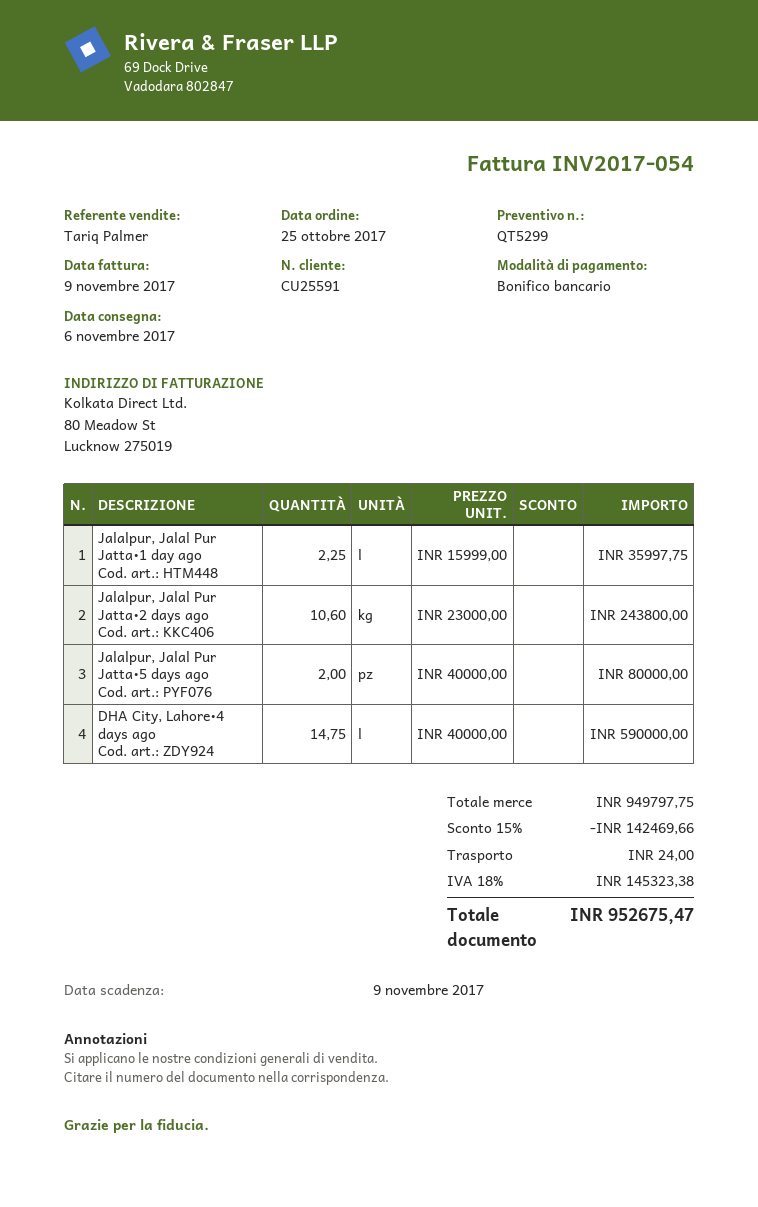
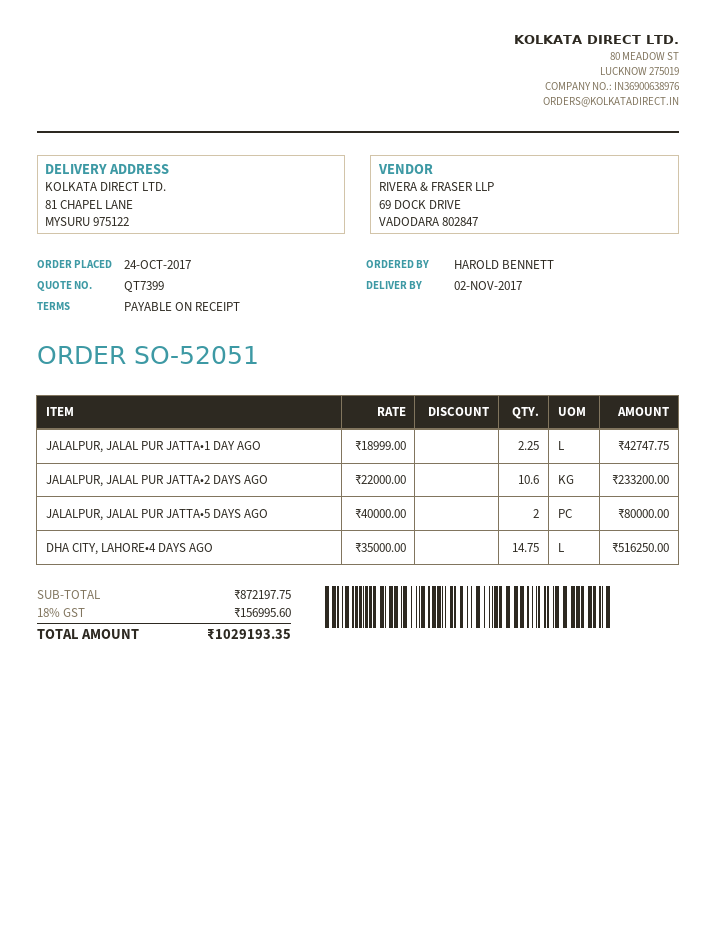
quote number: QT5299 -> QT7399
order date: 2017-10-25 -> 2017-10-24
delivery date: 2017-11-06 -> 2017-11-02
Jalalpur, Jalal Pur Jatta•1 day ago: 2.25 x 15999.00 = 35997.75 -> 2.25 x 18999.00 = 42747.75
Jalalpur, Jalal Pur Jatta•2 days ago: 10.6 x 23000.00 = 243800.00 -> 10.6 x 22000.00 = 233200.00
DHA City, Lahore•4 days ago: 14.75 x 40000.00 = 590000.00 -> 14.75 x 35000.00 = 516250.00
subtotal: 949797.75 -> 872197.75
discount: 15% = 142469.66 -> none
shipping: 24.00 -> none
tax: 18% = 145323.38 -> 18% = 156995.60
total: 952675.47 -> 1029193.35

